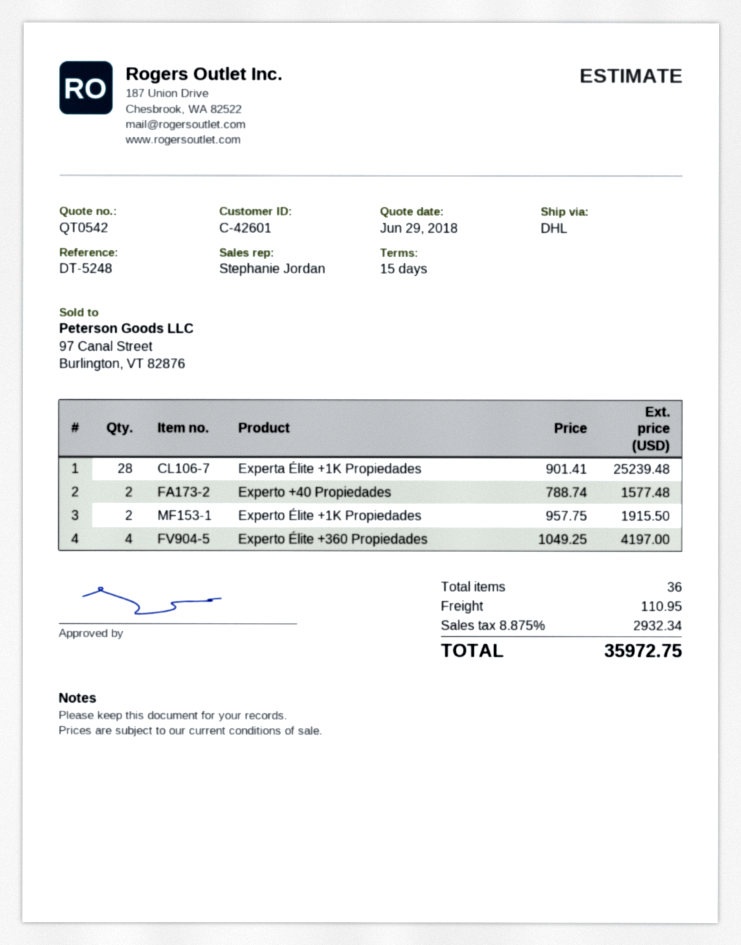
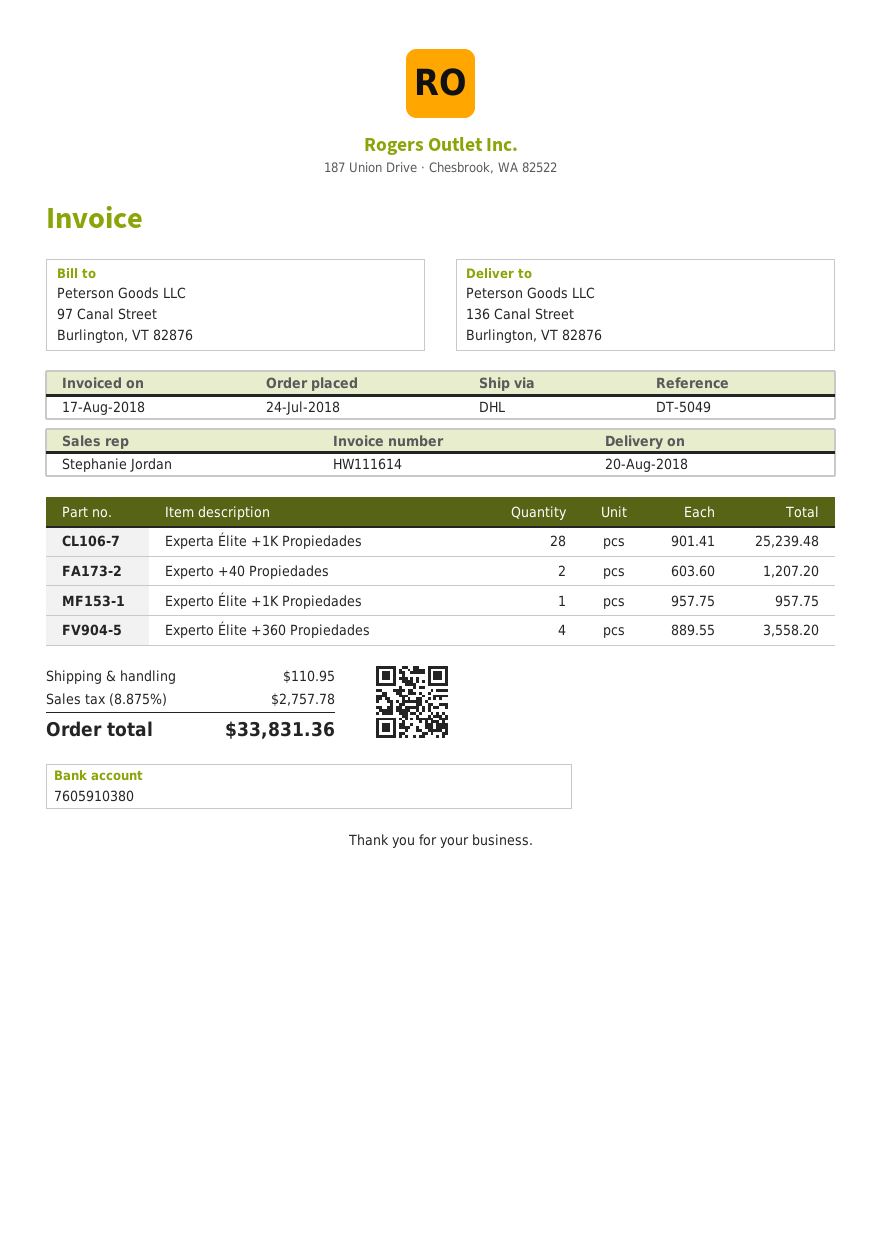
reference: DT-5248 -> DT-5049
Experto +40 Propiedades: 2 x 788.74 = 1577.48 -> 2 x 603.60 = 1207.20
Experto Élite +1K Propiedades: 2 x 957.75 = 1915.50 -> 1 x 957.75 = 957.75
Experto Élite +360 Propiedades: 4 x 1049.25 = 4197.00 -> 4 x 889.55 = 3558.20
tax: 8.875% = 2932.34 -> 8.875% = 2757.78
total: 35972.75 -> 33831.36

